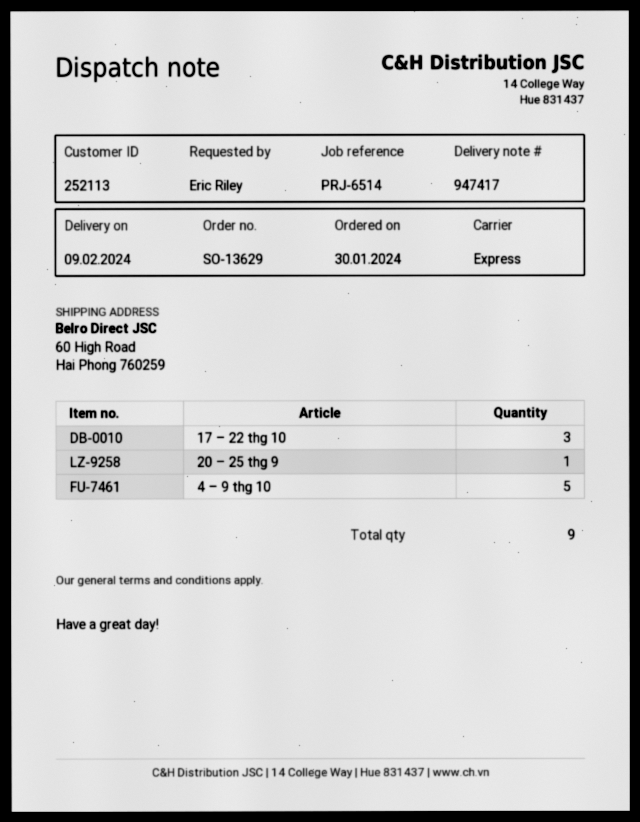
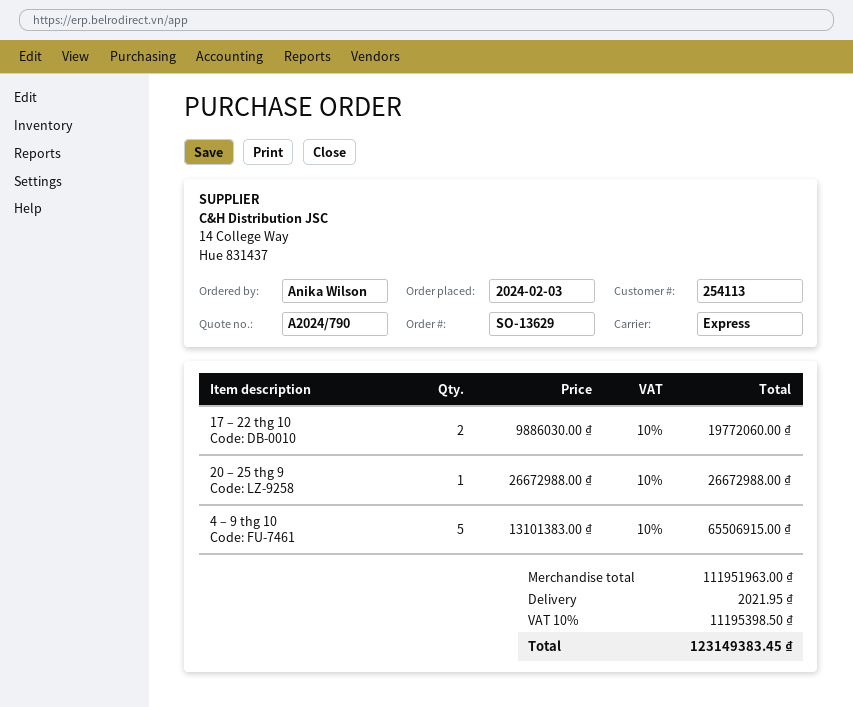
order date: 2024-01-30 -> 2024-02-03
customer number: 252113 -> 254113
ordered by: Eric Riley -> Anika Wilson
17 – 22 thg 10: 3 -> 2

